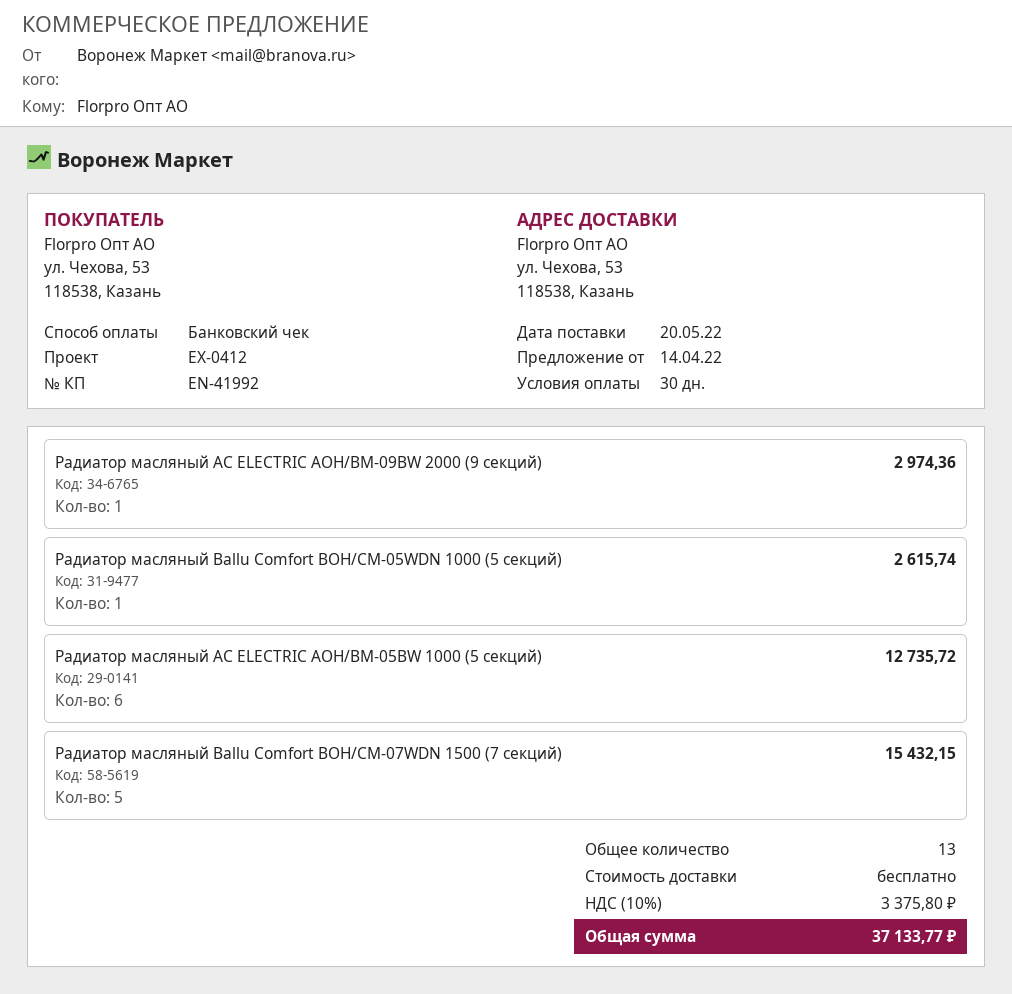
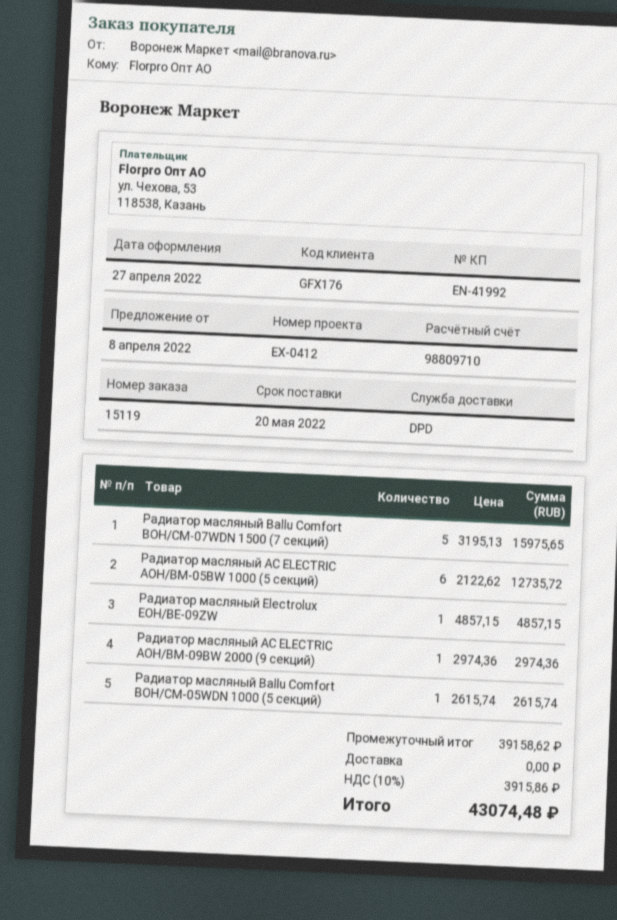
quote date: 2022-04-14 -> 2022-04-08
Радиатор масляный Ballu Comfort BOH/CM-07WDN 1500 (7 секций): 5 for 15432.15 -> 5 for 15975.65
Радиатор масляный Electrolux EOH/BE-09ZW: none -> 1 for 4857.15
tax: 10% = 3375.80 -> 10% = 3915.86
total: 37133.77 -> 43074.48

